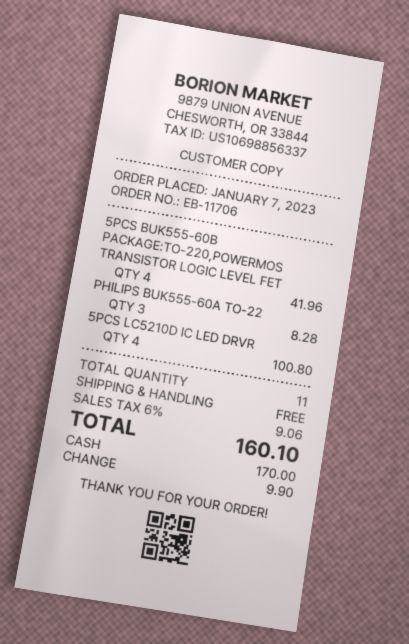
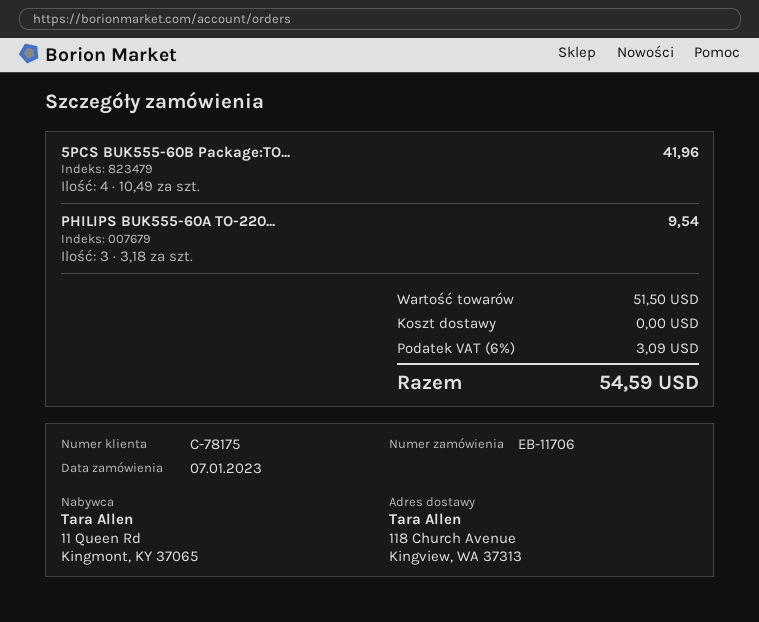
PHILIPS BUK555-60A TO-22: 3 for 8.28 -> 3 for 9.54
5PCS LC5210D IC LED DRVR: 4 for 100.80 -> none
tax: 6% = 9.06 -> 6% = 3.09
total: 160.10 -> 54.59

